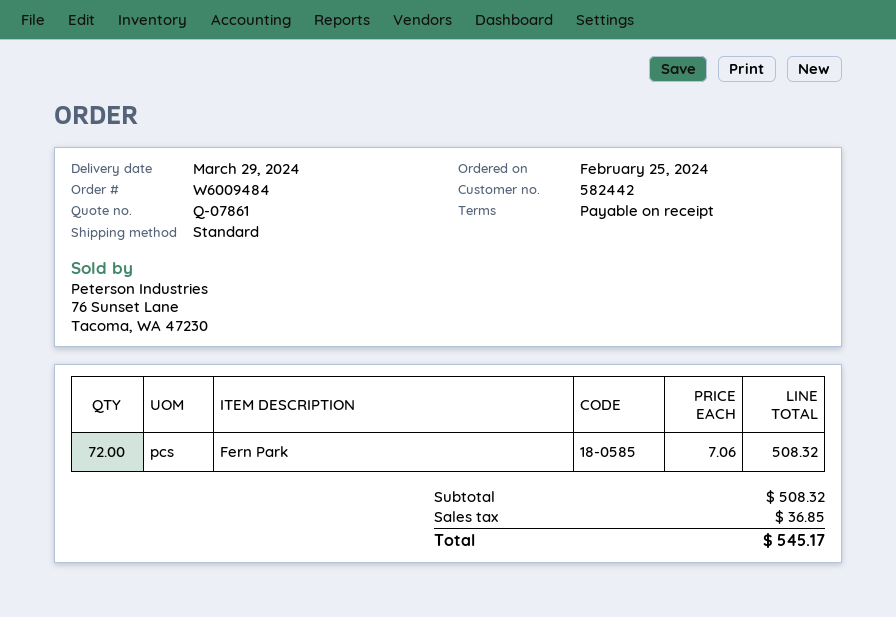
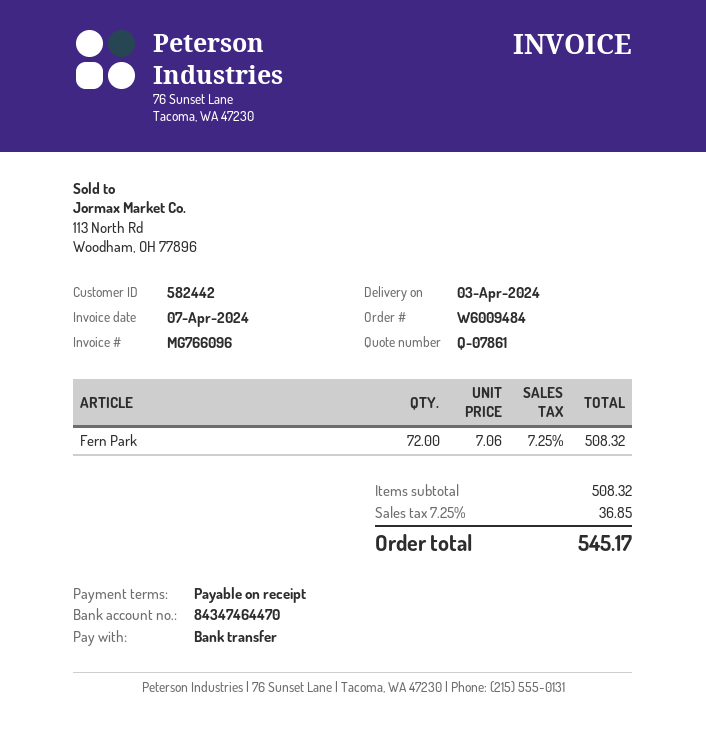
delivery date: 2024-03-29 -> 2024-04-03

